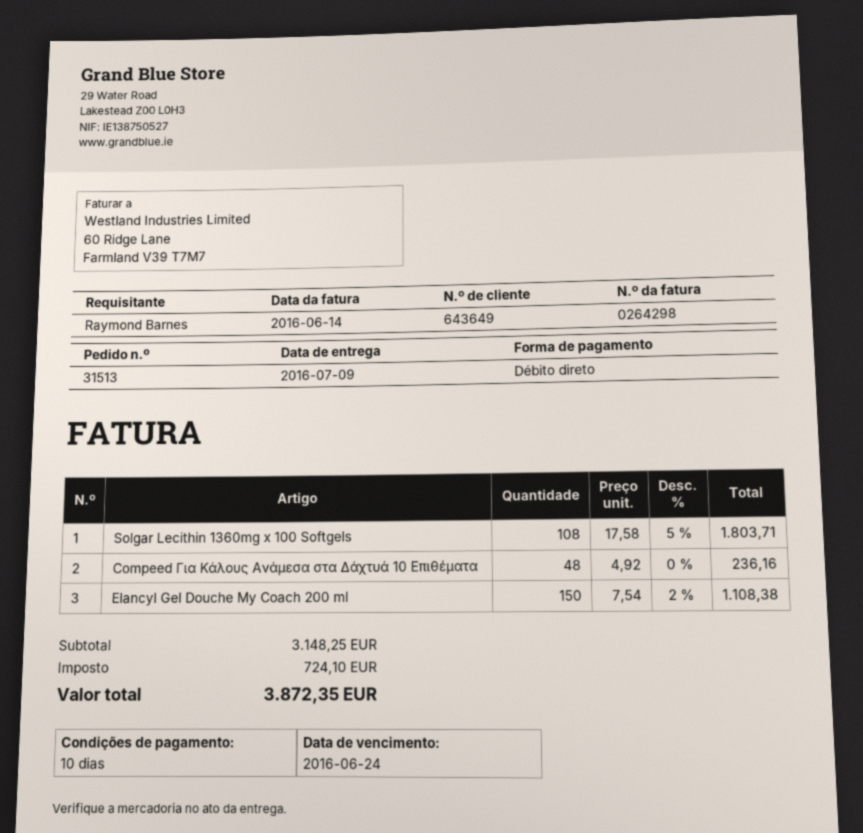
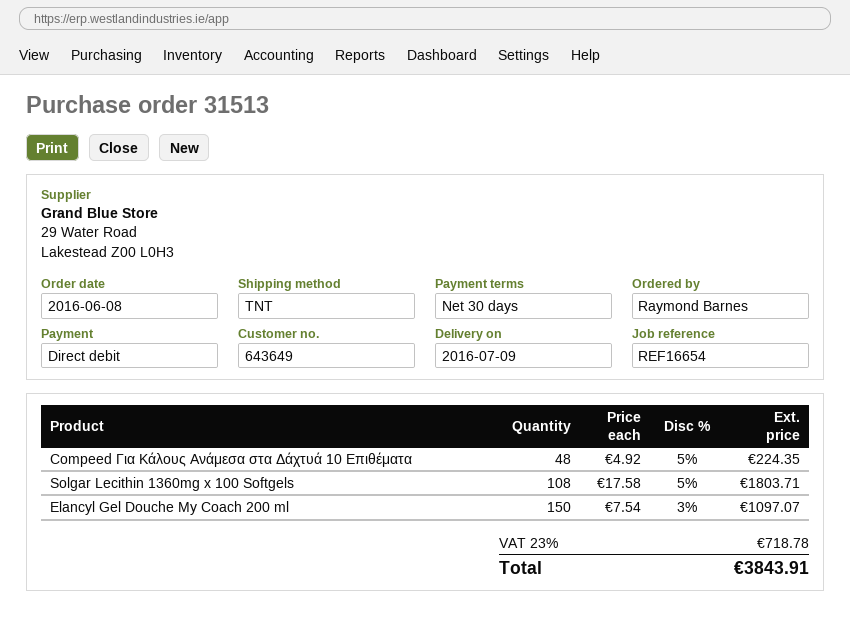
payment terms: 10 days -> 30 days
Compeed Για Κάλους Ανάμεσα στα Δάχτυά 10 Επιθέματα: 48 x 4.92 = 236.16 -> 48 x 4.92 - 5% = 224.35
Elancyl Gel Douche My Coach 200 ml: 150 x 7.54 - 2% = 1108.38 -> 150 x 7.54 - 3% = 1097.07
tax: 724.10 -> 718.78
total: 3872.35 -> 3843.91

